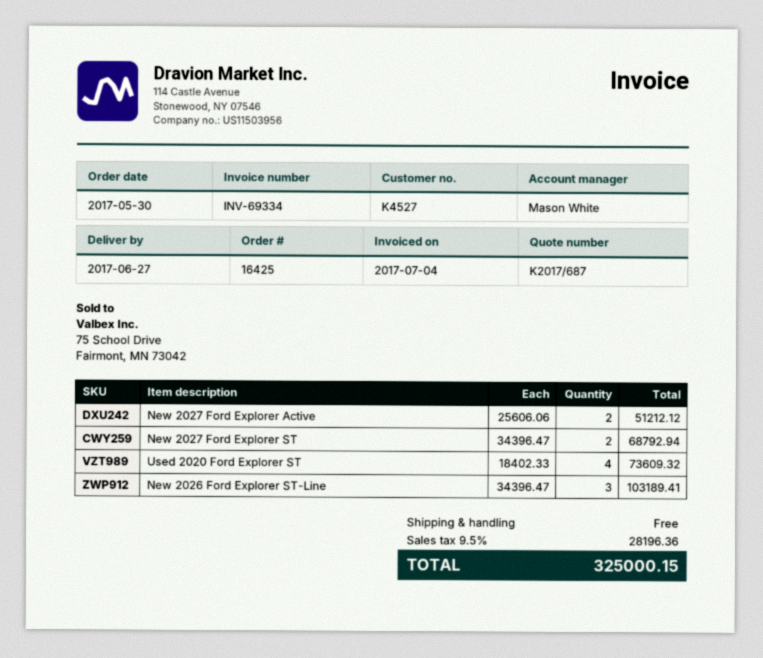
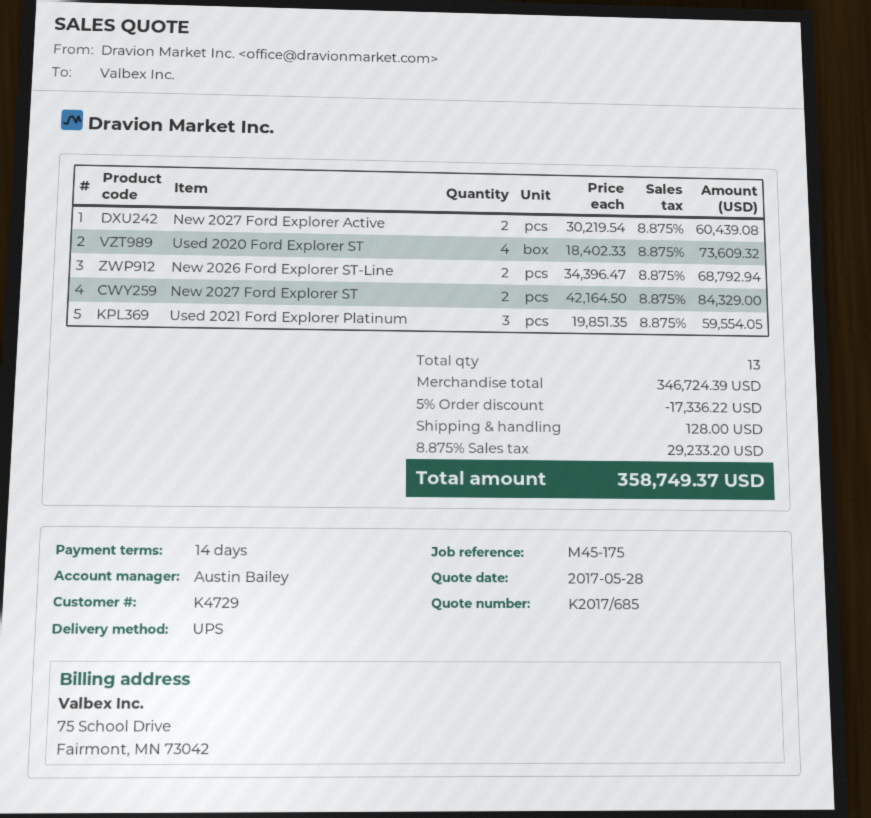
quote number: K2017/687 -> K2017/685
customer number: K4527 -> K4729
sales rep: Mason White -> Austin Bailey
New 2027 Ford Explorer Active: 2 x 25606.06 = 51212.12 -> 2 x 30219.54 = 60439.08
New 2027 Ford Explorer ST: 2 x 34396.47 = 68792.94 -> 2 x 42164.50 = 84329.00
New 2026 Ford Explorer ST-Line: 3 x 34396.47 = 103189.41 -> 2 x 34396.47 = 68792.94
Used 2021 Ford Explorer Platinum: none -> 3 x 19851.35 = 59554.05
discount: none -> 5% = 17336.22
shipping: 0.00 -> 128.00
tax: 9.5% = 28196.36 -> 8.875% = 29233.20
total: 325000.15 -> 358749.37

